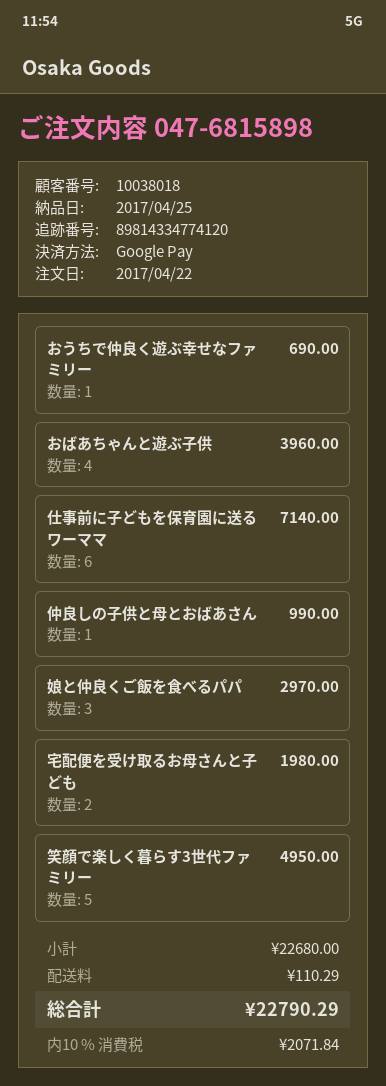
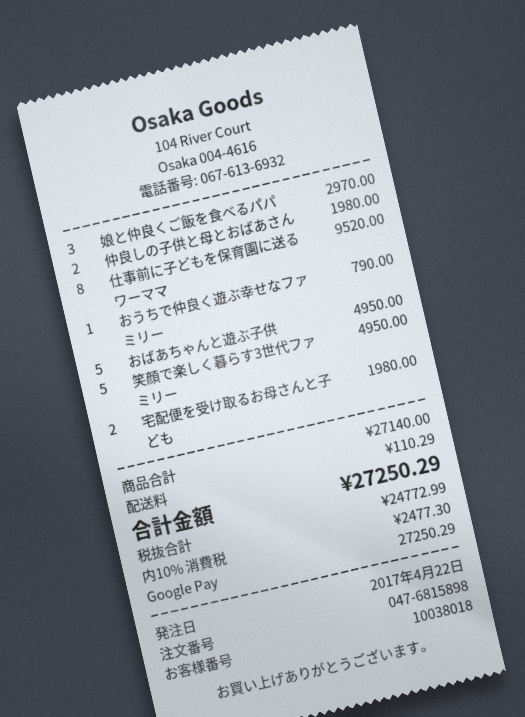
おうちで仲良く遊ぶ幸せなファミリー: 1 for 690.00 -> 1 for 790.00
おばあちゃんと遊ぶ子供: 4 for 3960.00 -> 5 for 4950.00
仕事前に子どもを保育園に送るワーママ: 6 for 7140.00 -> 8 for 9520.00
仲良しの子供と母とおばあさん: 1 for 990.00 -> 2 for 1980.00
subtotal: 22680.00 -> 27140.00
tax: 10% = 2071.84 -> 10% = 2477.30
total: 22790.29 -> 27250.29

